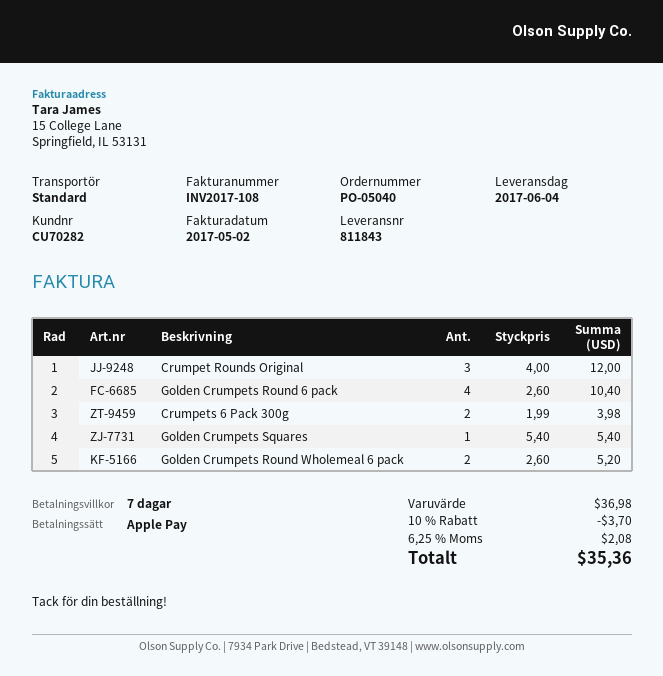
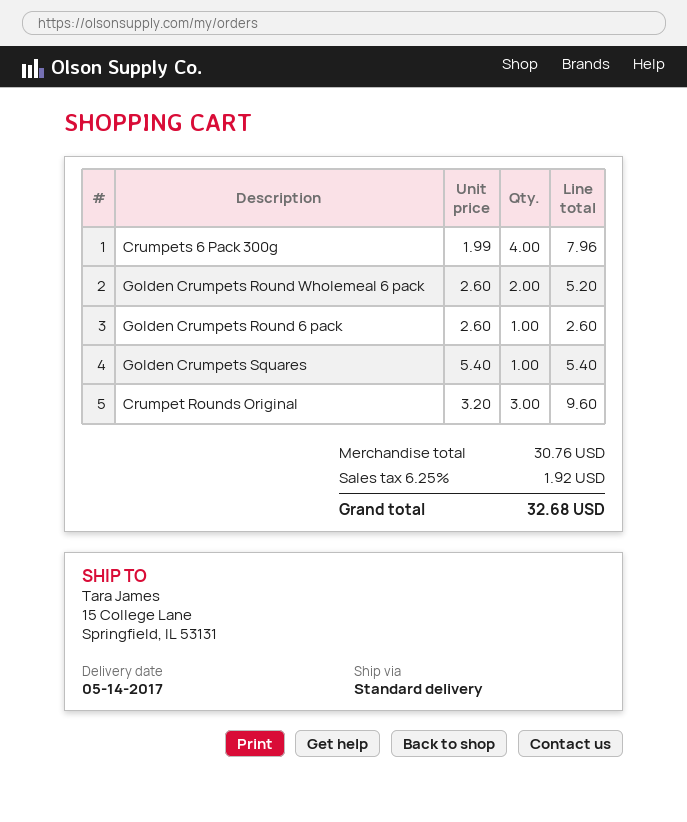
delivery date: 2017-06-04 -> 2017-05-14
Crumpet Rounds Original: 3 x 4.00 = 12.00 -> 3 x 3.20 = 9.60
Golden Crumpets Round 6 pack: 4 x 2.60 = 10.40 -> 1 x 2.60 = 2.60
Crumpets 6 Pack 300g: 2 x 1.99 = 3.98 -> 4 x 1.99 = 7.96
subtotal: 36.98 -> 30.76
discount: 10% = 3.70 -> none
tax: 6.25% = 2.08 -> 6.25% = 1.92
total: 35.36 -> 32.68

